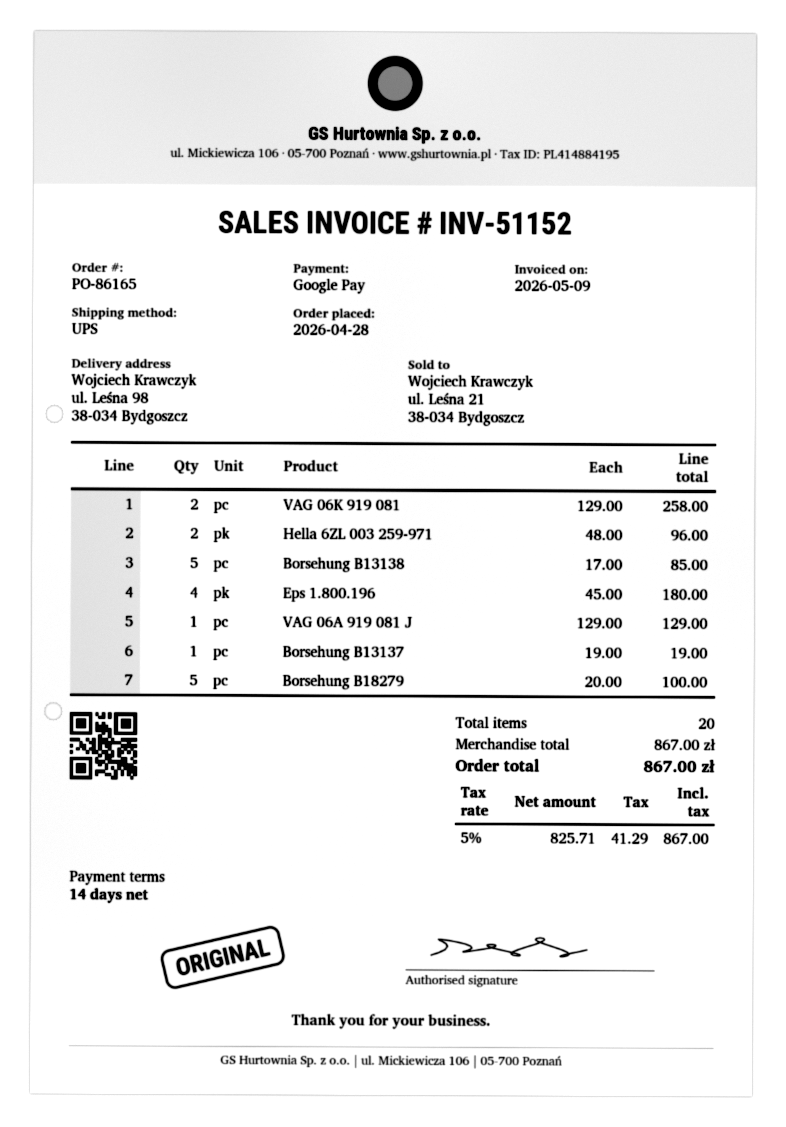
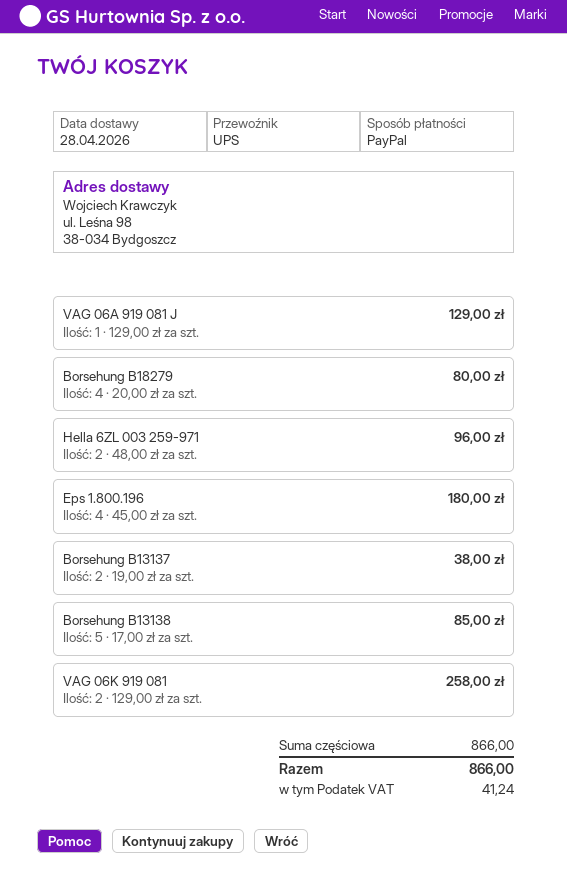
payment method: Google Pay -> PayPal
Borsehung B13137: 1 x 19.00 = 19.00 -> 2 x 19.00 = 38.00
Borsehung B18279: 5 x 20.00 = 100.00 -> 4 x 20.00 = 80.00
subtotal: 867.00 -> 866.00
tax: 41.29 -> 41.24
total: 867.00 -> 866.00

